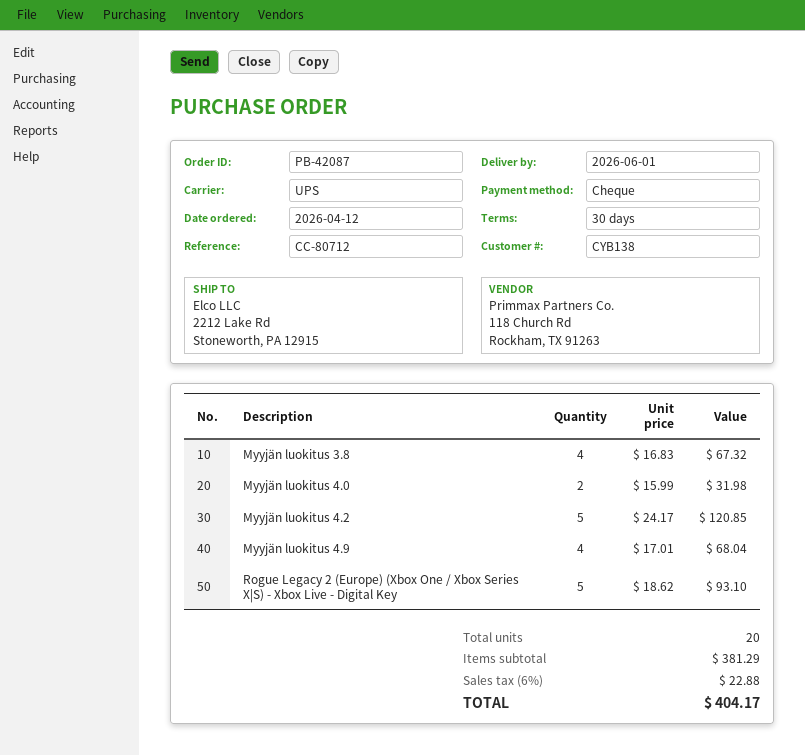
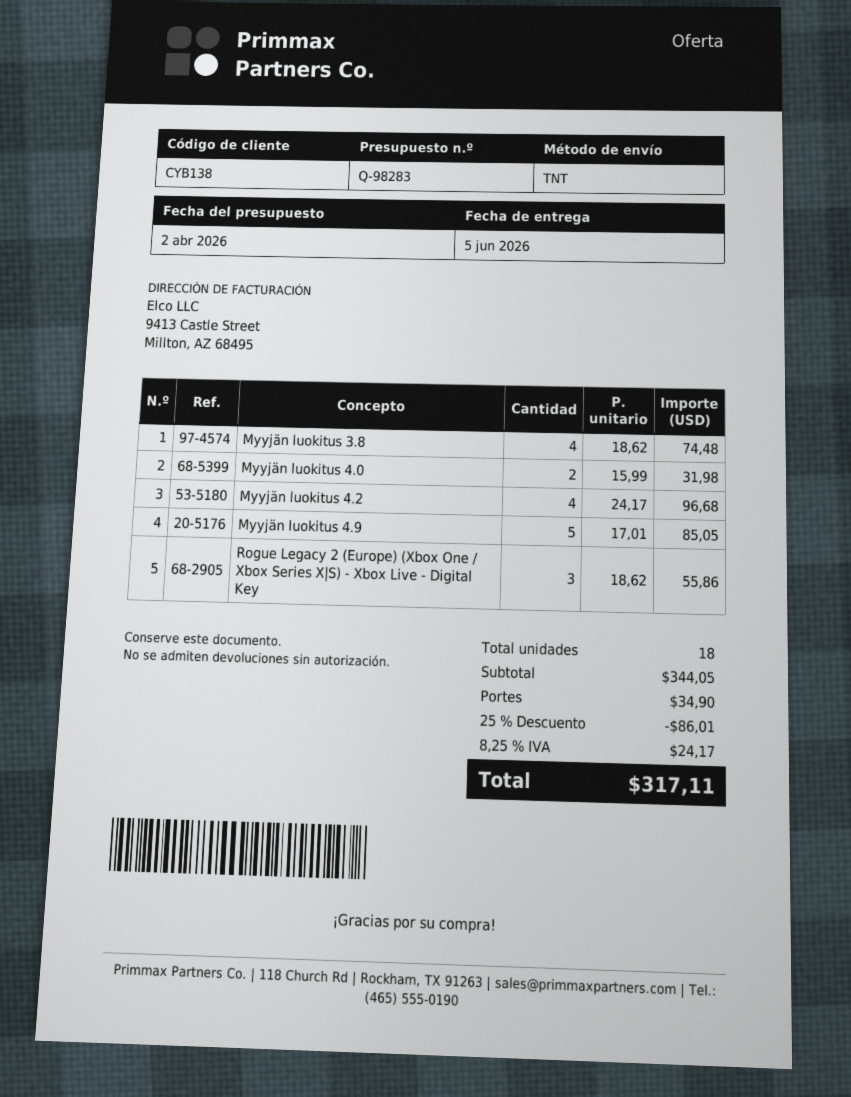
delivery date: 2026-06-01 -> 2026-06-05
shipping method: UPS -> TNT
Myyjän luokitus 3.8: 4 x 16.83 = 67.32 -> 4 x 18.62 = 74.48
Myyjän luokitus 4.2: 5 x 24.17 = 120.85 -> 4 x 24.17 = 96.68
Myyjän luokitus 4.9: 4 x 17.01 = 68.04 -> 5 x 17.01 = 85.05
Rogue Legacy 2 (Europe) (Xbox One / Xbox Series X|S) - Xbox Live - Digital Key: 5 x 18.62 = 93.10 -> 3 x 18.62 = 55.86
total quantity: 20 -> 18
subtotal: 381.29 -> 344.05
discount: none -> 25% = 86.01
shipping: none -> 34.90
tax: 6% = 22.88 -> 8.25% = 24.17
total: 404.17 -> 317.11

